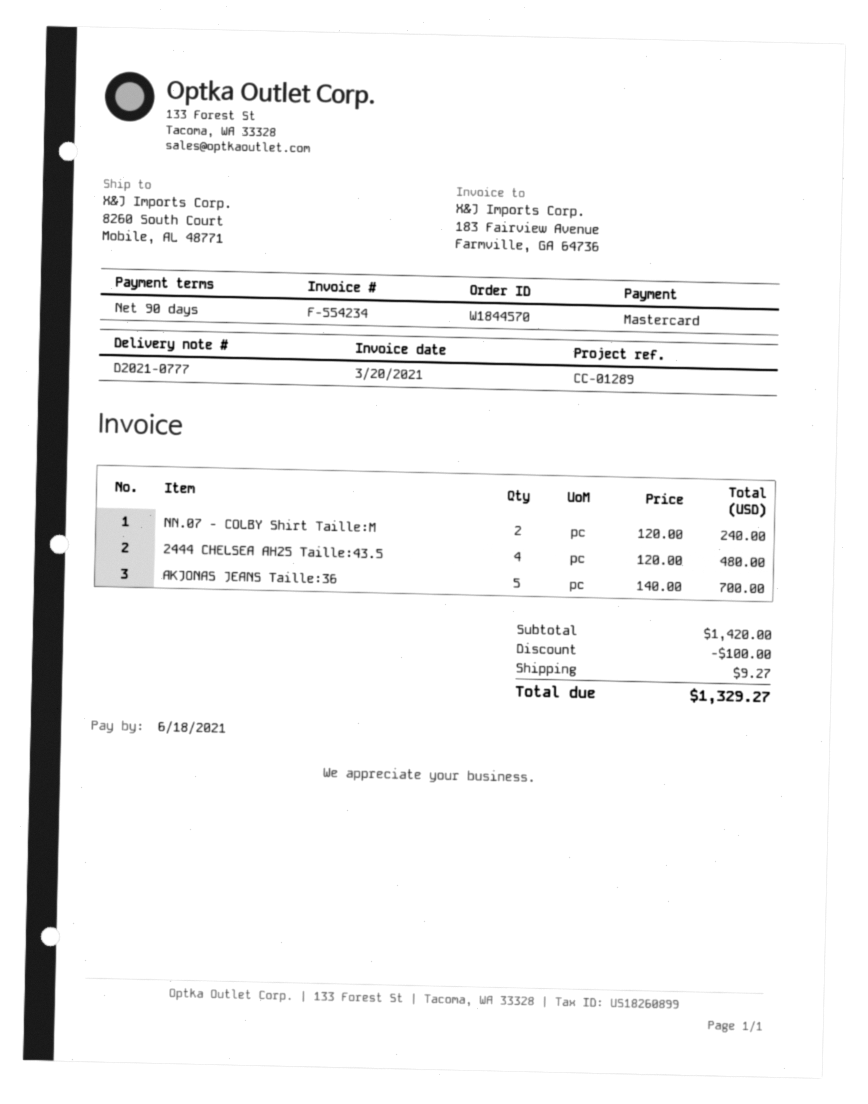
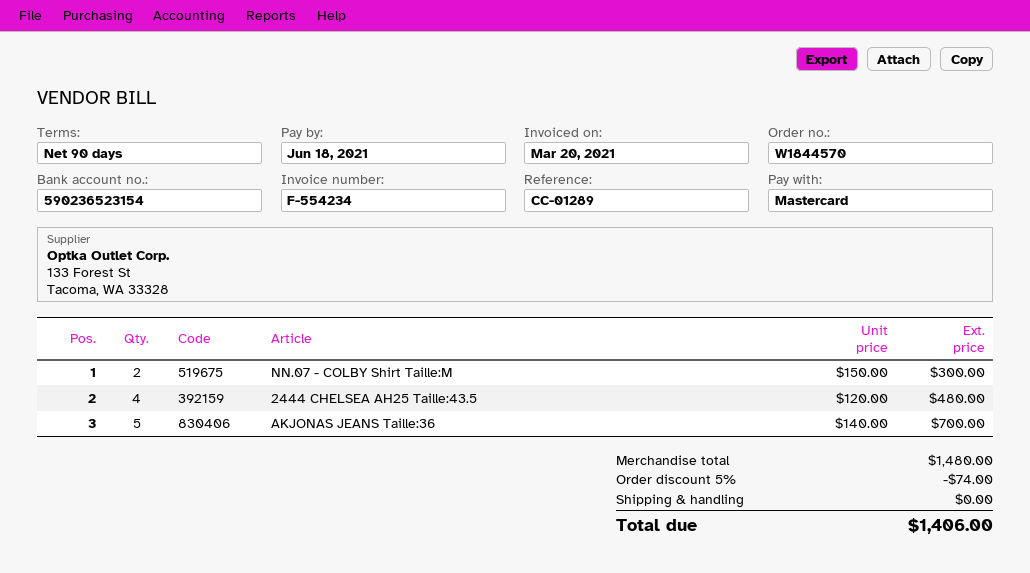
NN.07 - COLBY Shirt Taille:M: 2 x 120.00 = 240.00 -> 2 x 150.00 = 300.00
subtotal: 1420.00 -> 1480.00
discount: 100.00 -> 74.00
shipping: 9.27 -> 0.00
total: 1329.27 -> 1406.00

